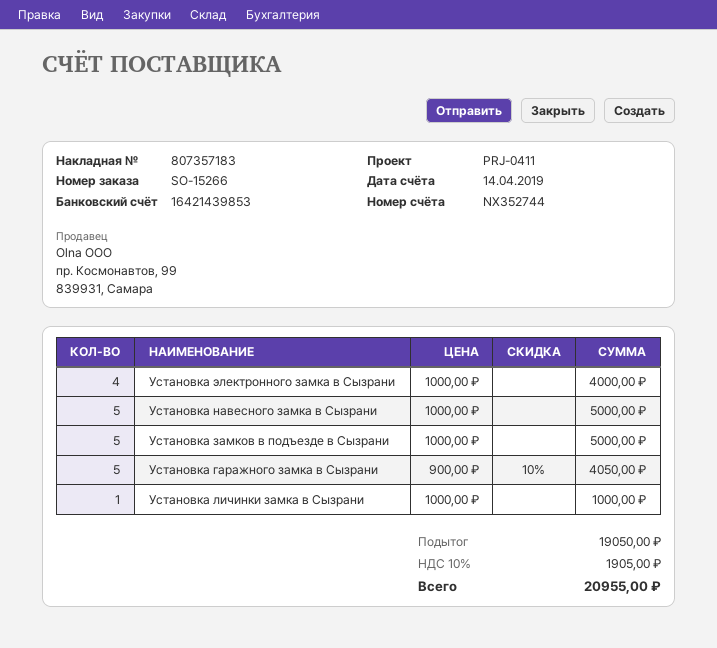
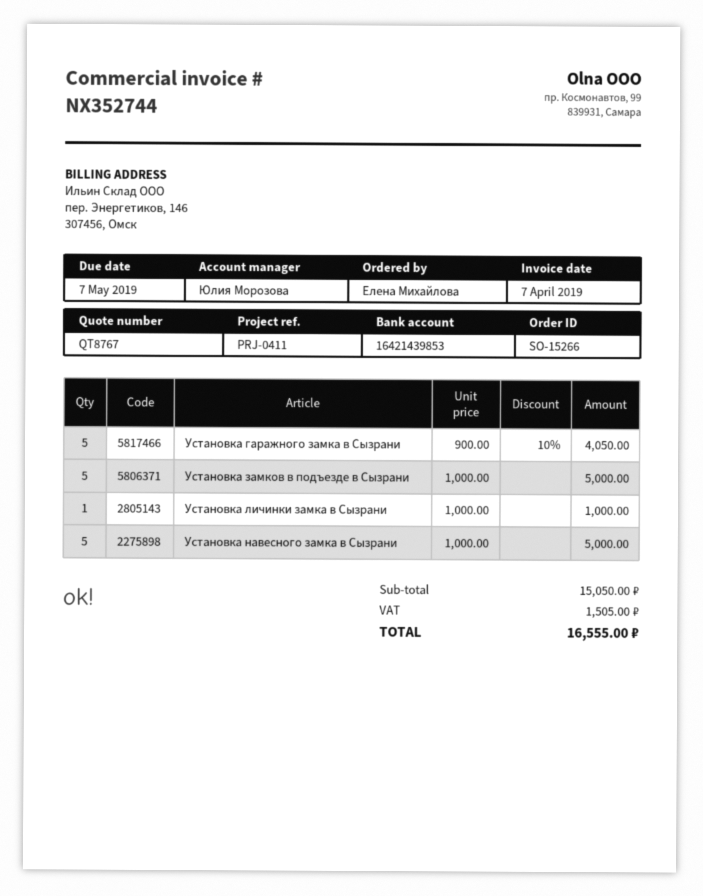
invoice date: 2019-04-14 -> 2019-04-07
Установка электронного замка в Сызрани: 4 x 1000.00 = 4000.00 -> none
subtotal: 19050.00 -> 15050.00
tax: 1905.00 -> 1505.00
total: 20955.00 -> 16555.00

